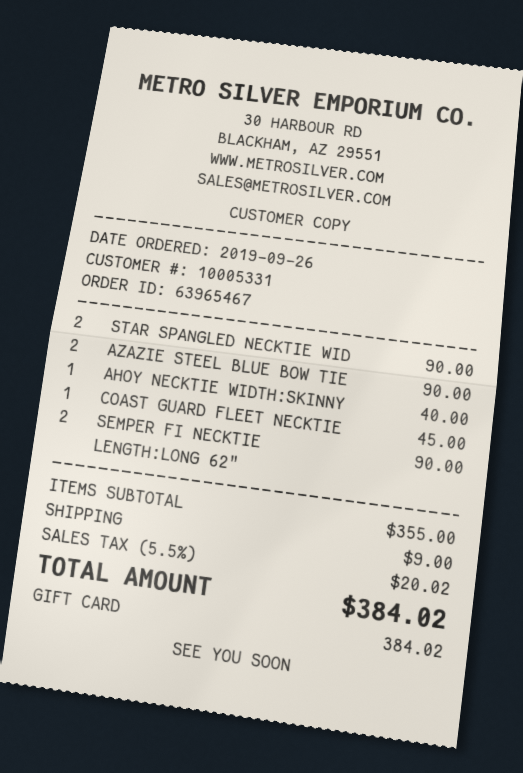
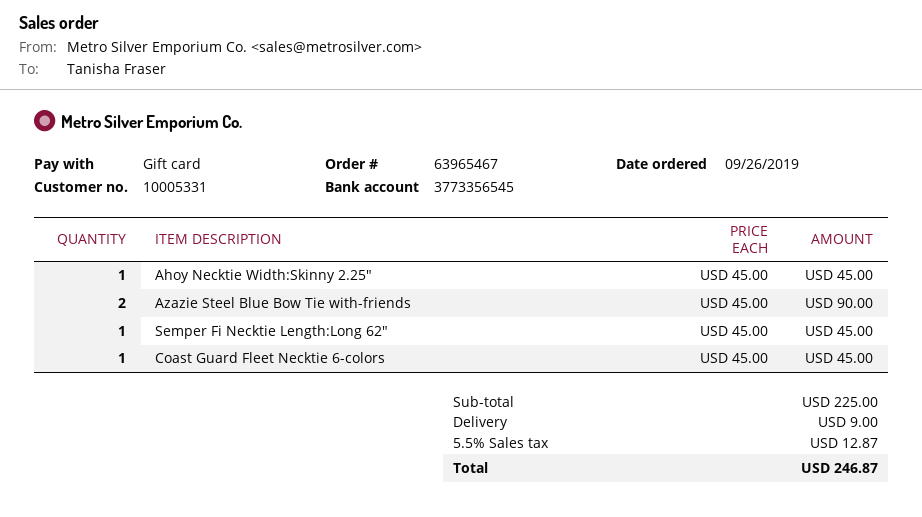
STAR SPANGLED NECKTIE WID: 2 for 90.00 -> none
AHOY NECKTIE WIDTH:SKINNY: 1 for 40.00 -> 1 for 45.00
SEMPER FI NECKTIE LENGTH:LONG 62": 2 for 90.00 -> 1 for 45.00
subtotal: 355.00 -> 225.00
tax: 5.5% = 20.02 -> 5.5% = 12.87
total: 384.02 -> 246.87

